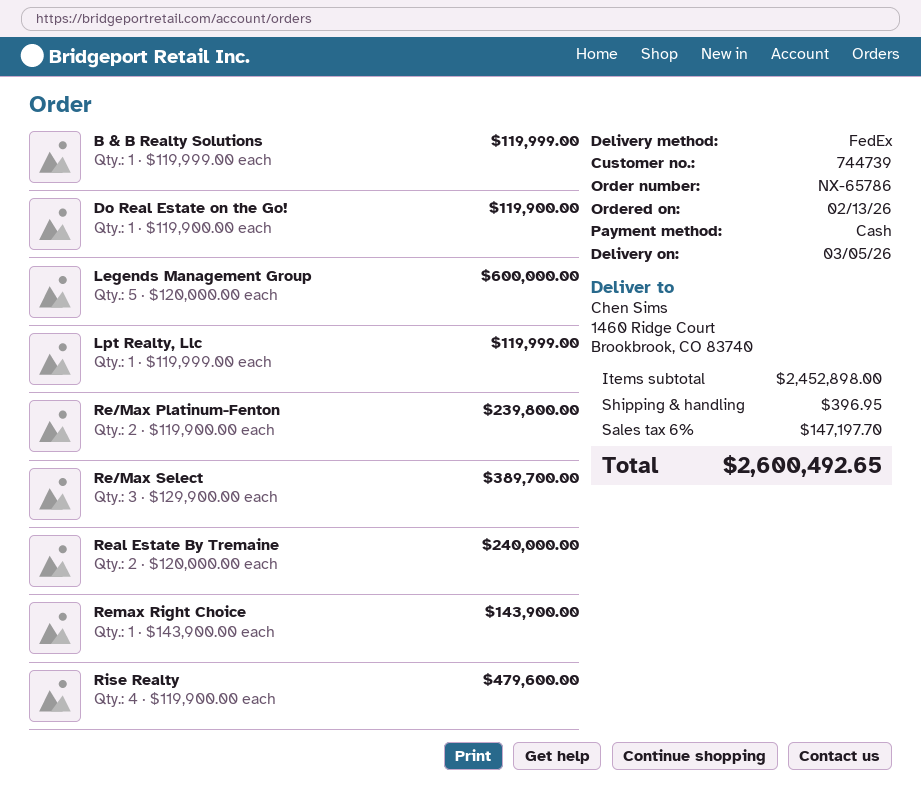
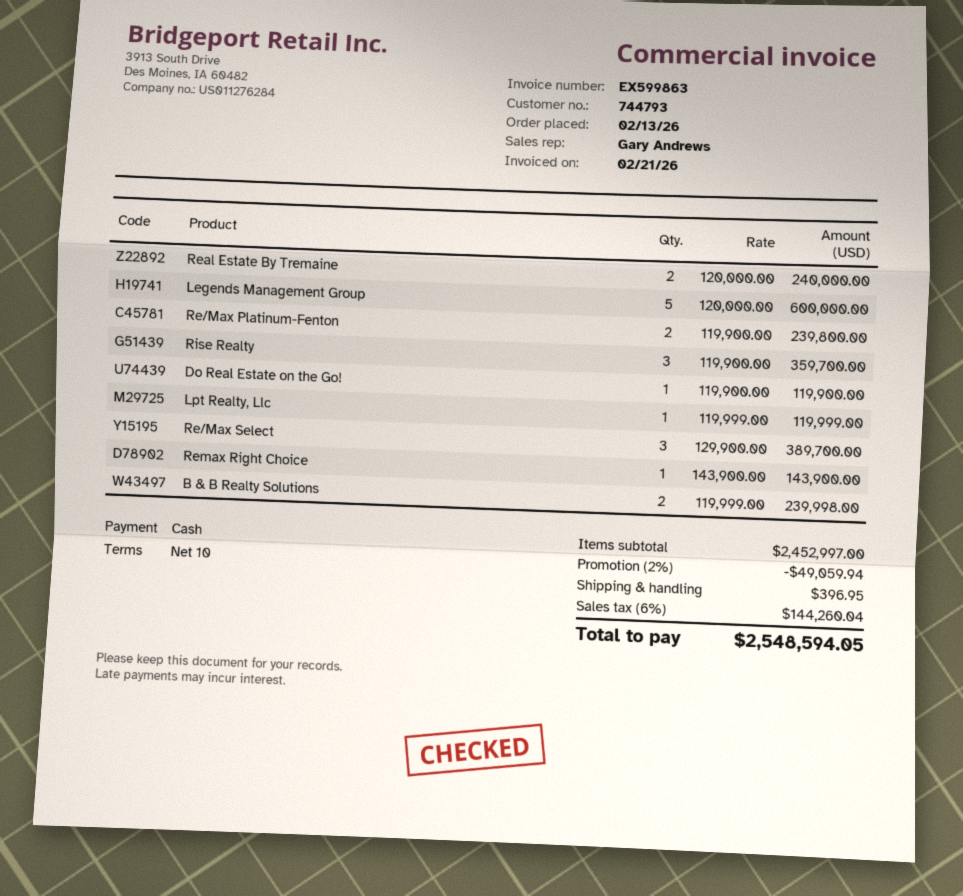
customer number: 744739 -> 744793
B & B Realty Solutions: 1 x 119999.00 = 119999.00 -> 2 x 119999.00 = 239998.00
Rise Realty: 4 x 119900.00 = 479600.00 -> 3 x 119900.00 = 359700.00
subtotal: 2452898.00 -> 2452997.00
discount: none -> 2% = 49059.94
tax: 6% = 147197.70 -> 6% = 144260.04
total: 2600492.65 -> 2548594.05

